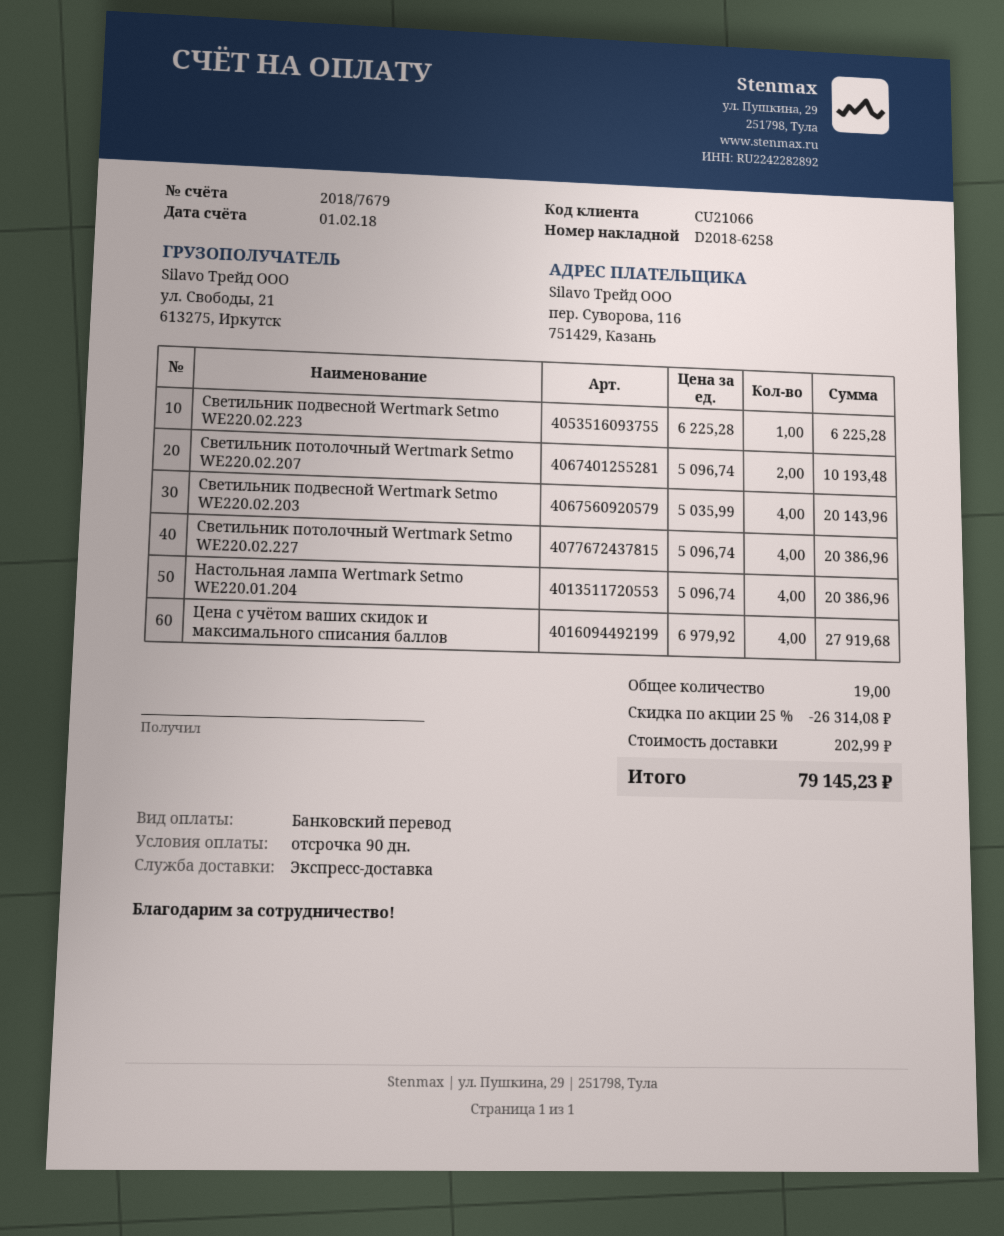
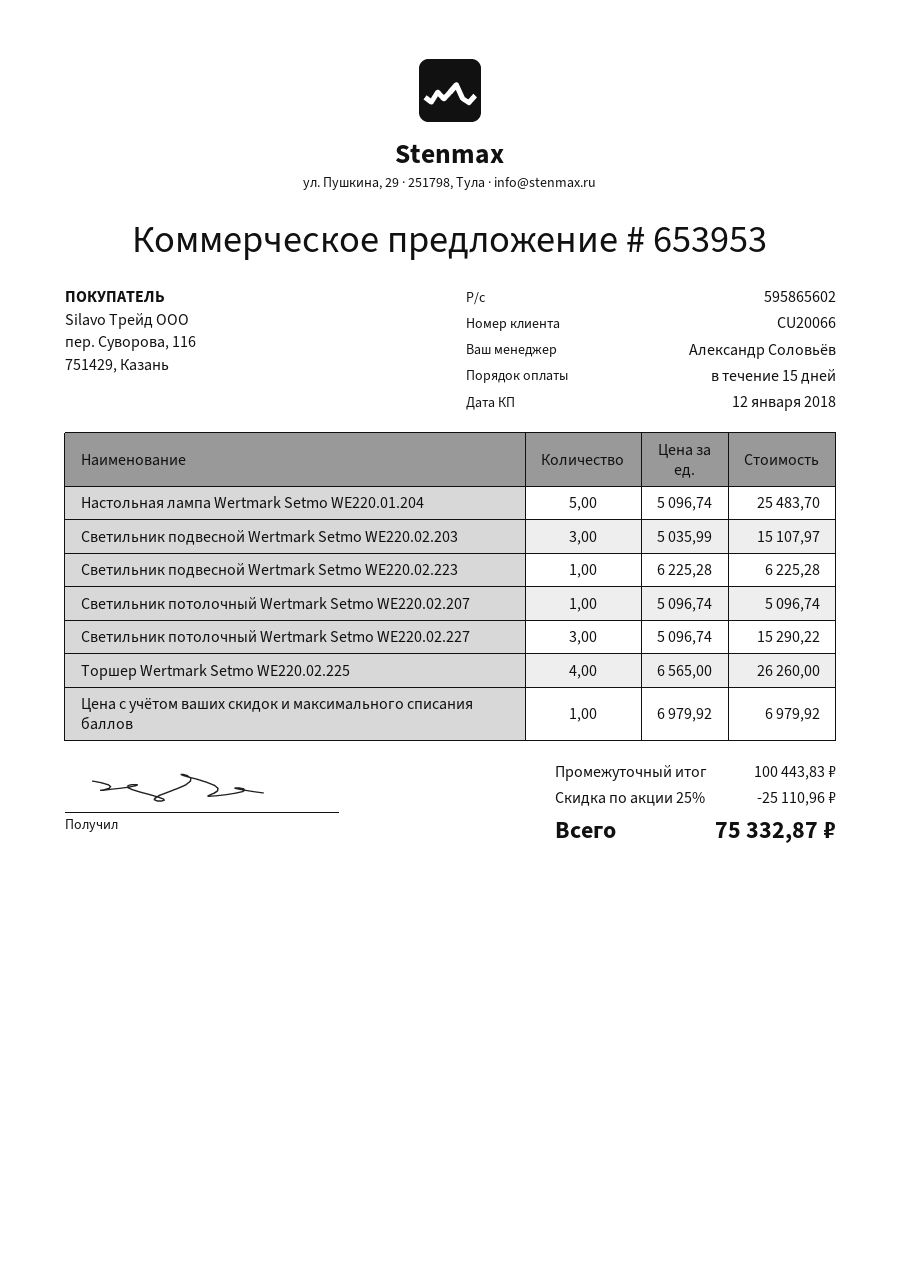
payment terms: 90 days -> 15 days
customer number: CU21066 -> CU20066
Светильник потолочный Wertmark Setmo WE220.02.207: 2 x 5096.74 = 10193.48 -> 1 x 5096.74 = 5096.74
Светильник подвесной Wertmark Setmo WE220.02.203: 4 x 5035.99 = 20143.96 -> 3 x 5035.99 = 15107.97
Светильник потолочный Wertmark Setmo WE220.02.227: 4 x 5096.74 = 20386.96 -> 3 x 5096.74 = 15290.22
Настольная лампа Wertmark Setmo WE220.01.204: 4 x 5096.74 = 20386.96 -> 5 x 5096.74 = 25483.70
Цена с учётом ваших скидок и максимального списания баллов: 4 x 6979.92 = 27919.68 -> 1 x 6979.92 = 6979.92
Торшер Wertmark Setmo WE220.02.225: none -> 4 x 6565.00 = 26260.00
discount: 25% = 26314.08 -> 25% = 25110.96
shipping: 202.99 -> none
total: 79145.23 -> 75332.87

